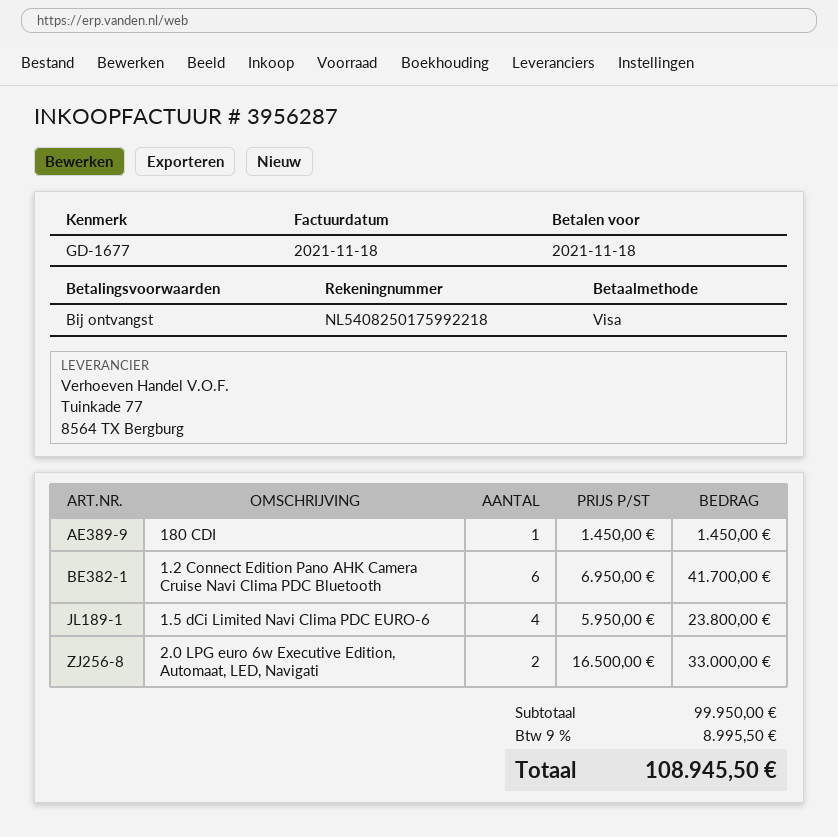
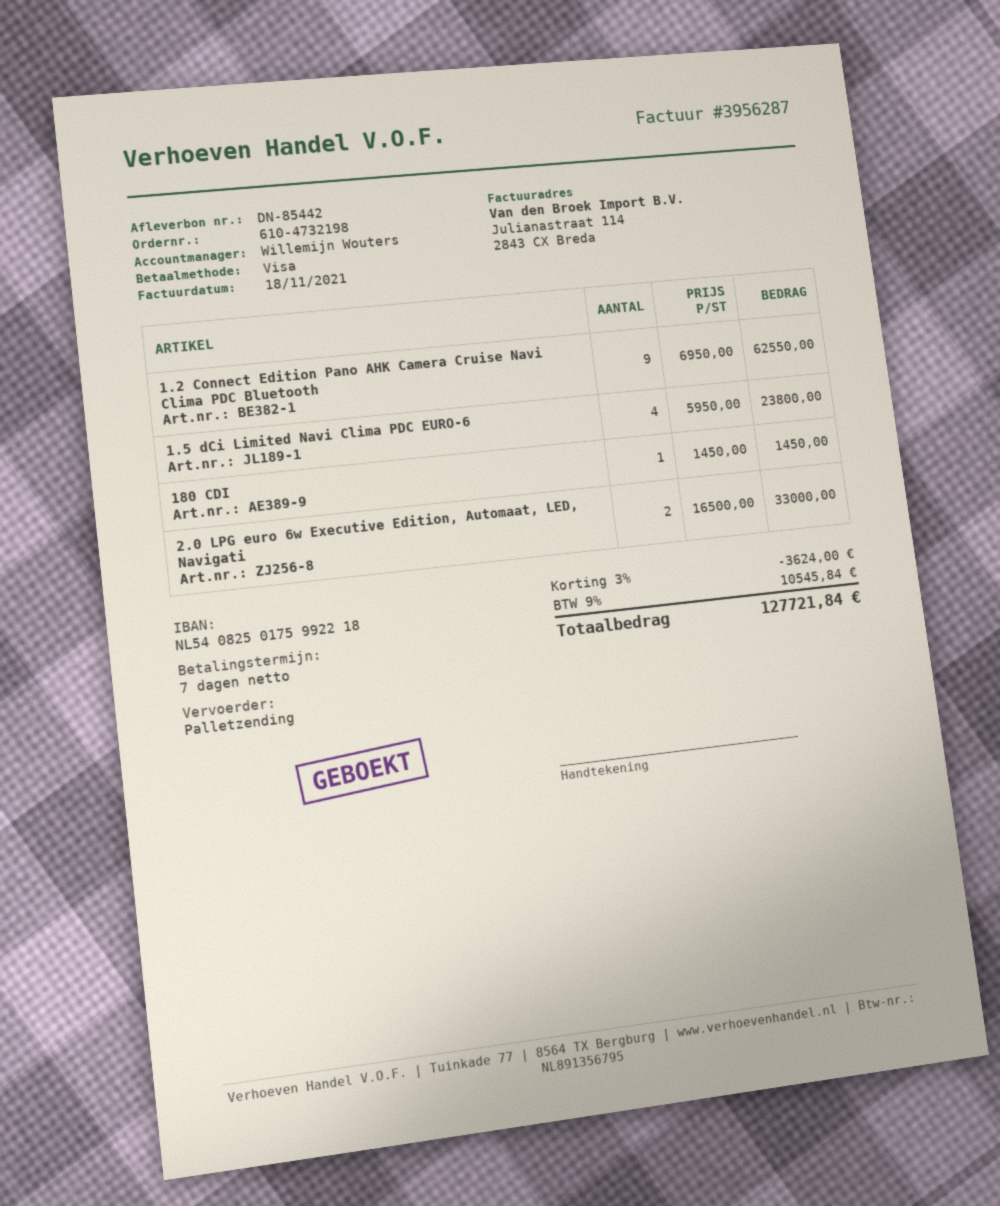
payment terms: on receipt -> 7 days
1.2 Connect Edition Pano AHK Camera Cruise Navi Clima PDC Bluetooth: 6 x 6950.00 = 41700.00 -> 9 x 6950.00 = 62550.00
discount: none -> 3% = 3624.00
tax: 9% = 8995.50 -> 9% = 10545.84
total: 108945.50 -> 127721.84

